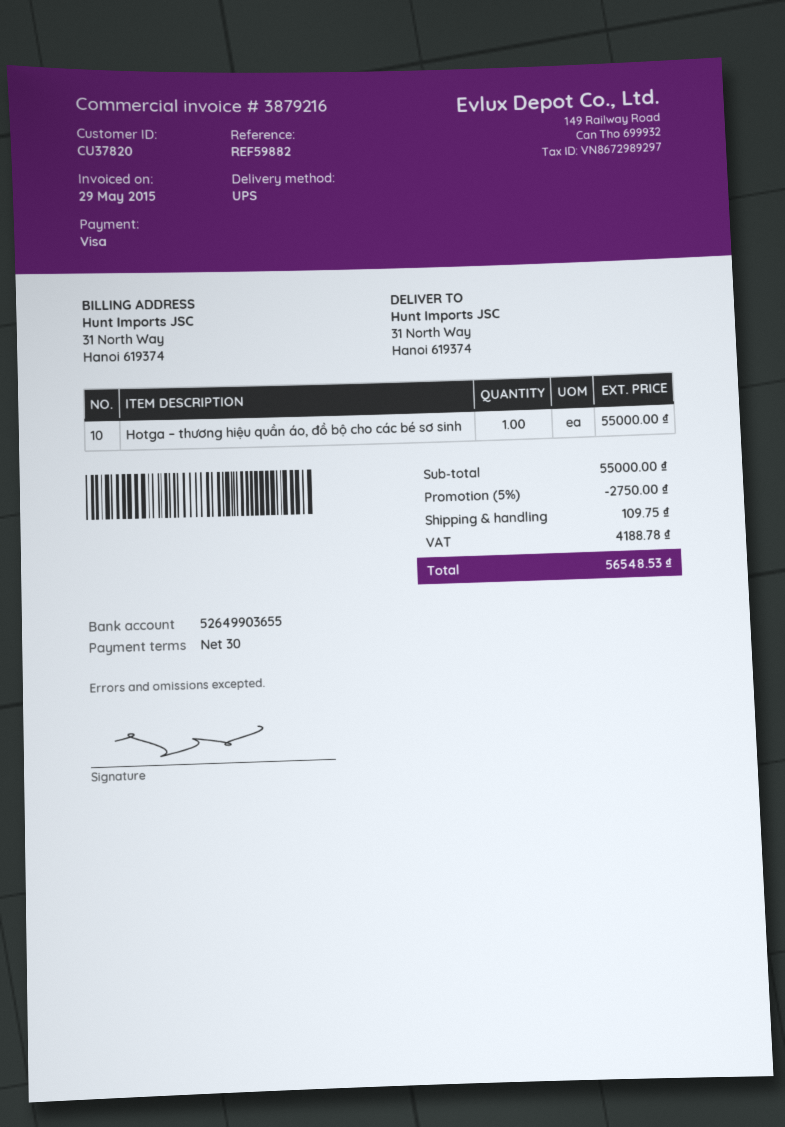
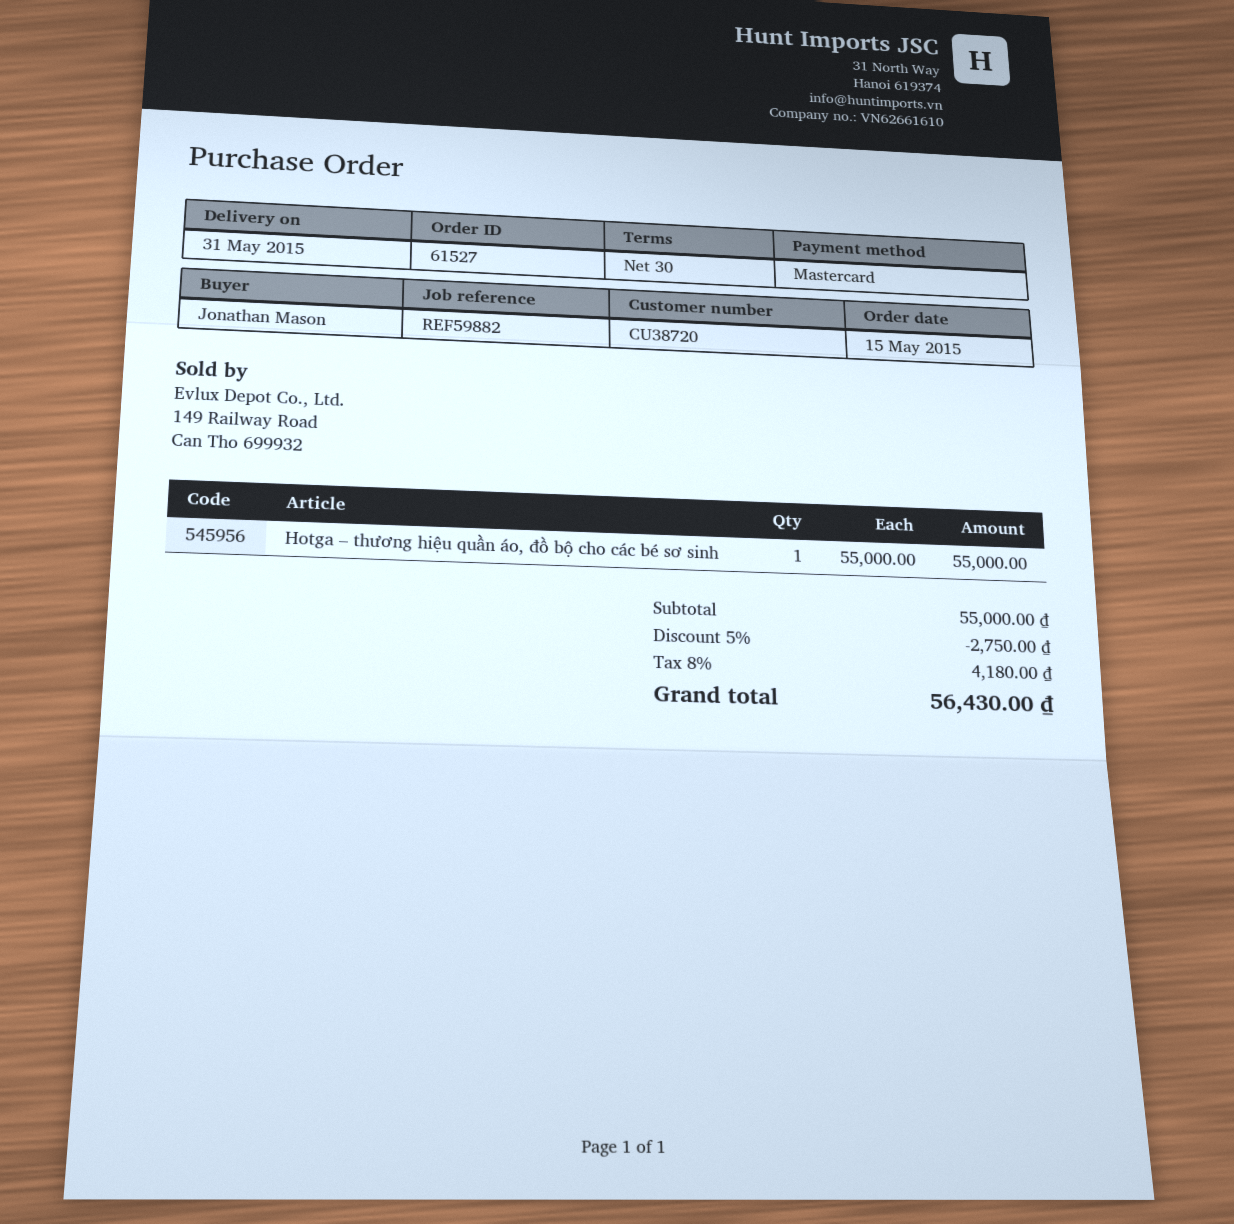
customer number: CU37820 -> CU38720
payment method: Visa -> Mastercard
shipping: 109.75 -> none
tax: 4188.78 -> 4180.00
total: 56548.53 -> 56430.00

